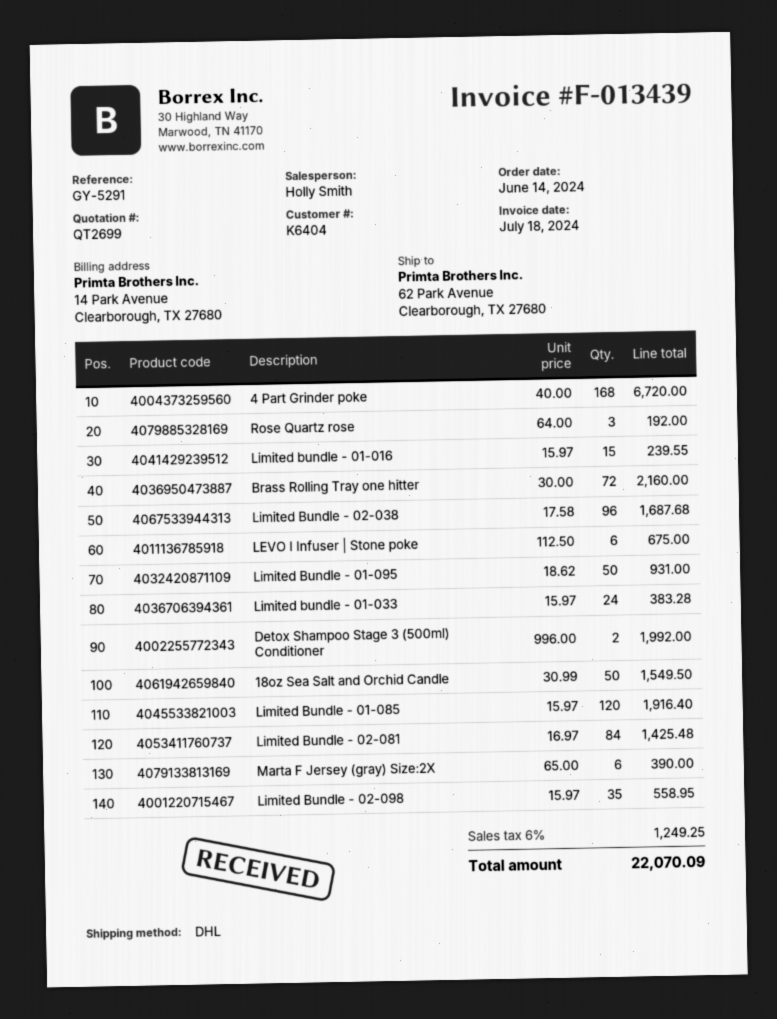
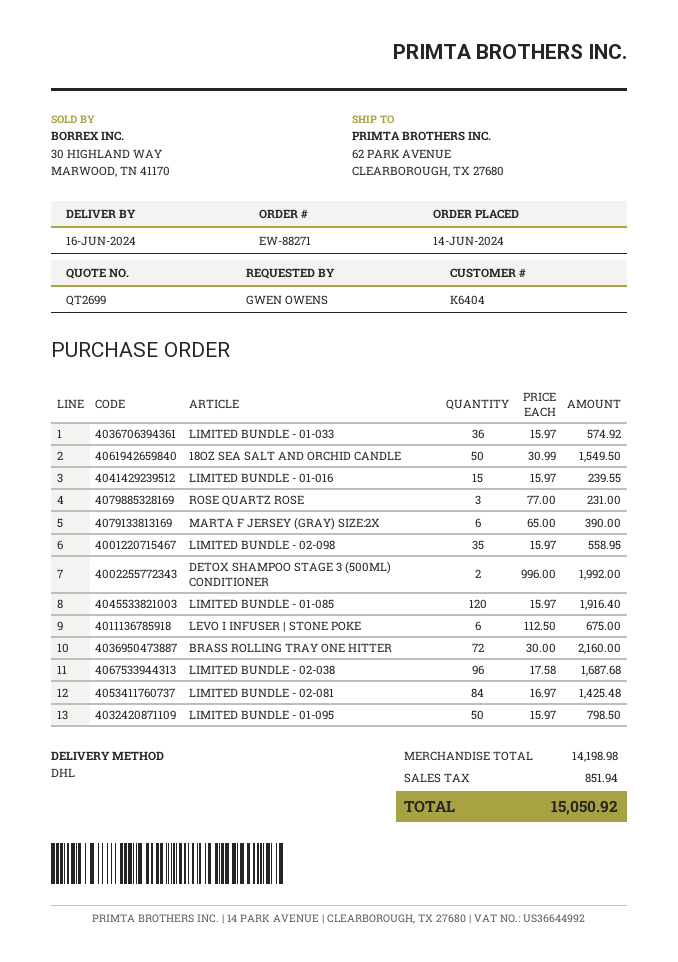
4 Part Grinder poke: 168 x 40.00 = 6720.00 -> none
Rose Quartz rose: 3 x 64.00 = 192.00 -> 3 x 77.00 = 231.00
Limited Bundle - 01-095: 50 x 18.62 = 931.00 -> 50 x 15.97 = 798.50
Limited bundle - 01-033: 24 x 15.97 = 383.28 -> 36 x 15.97 = 574.92
tax: 1249.25 -> 851.94
total: 22070.09 -> 15050.92

